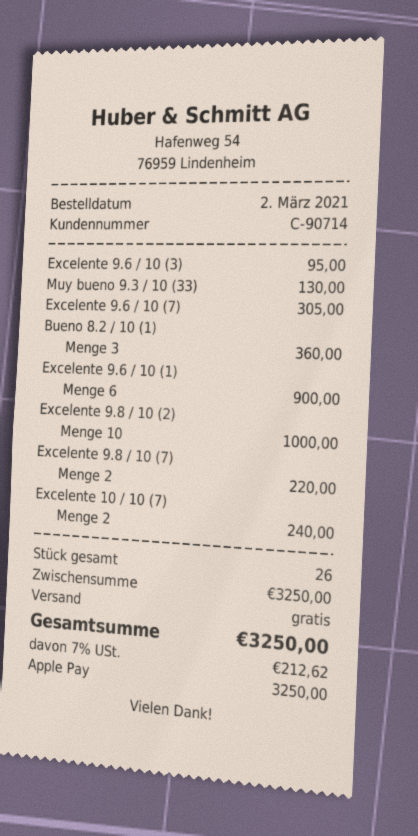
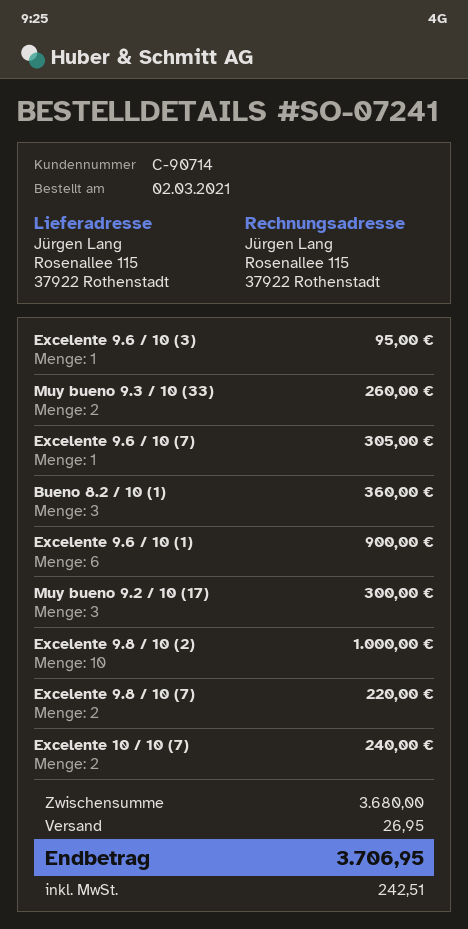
Muy bueno 9.3 / 10 (33): 1 for 130.00 -> 2 for 260.00
Muy bueno 9.2 / 10 (17): none -> 3 for 300.00
subtotal: 3250.00 -> 3680.00
shipping: 0.00 -> 26.95
tax: 212.62 -> 242.51
total: 3250.00 -> 3706.95

